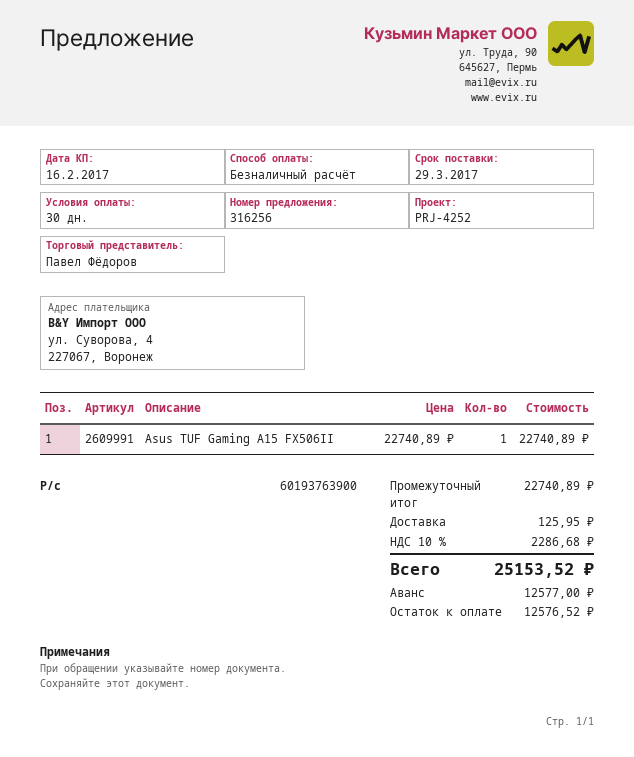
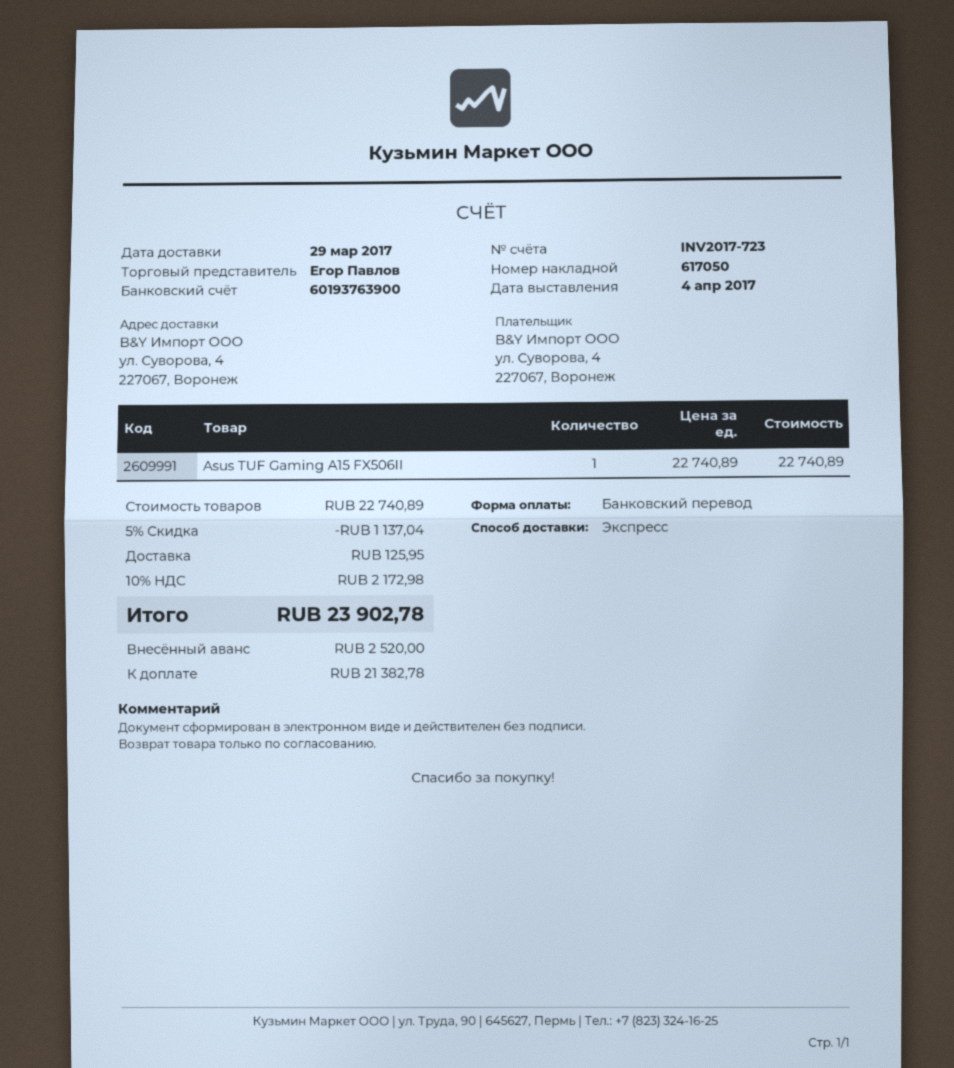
sales rep: Павел Фёдоров -> Егор Павлов
discount: none -> 5% = 1137.04
tax: 10% = 2286.68 -> 10% = 2172.98
total: 25153.52 -> 23902.78
deposit: 12577.00 -> 2520.00
balance: 12576.52 -> 21382.78

